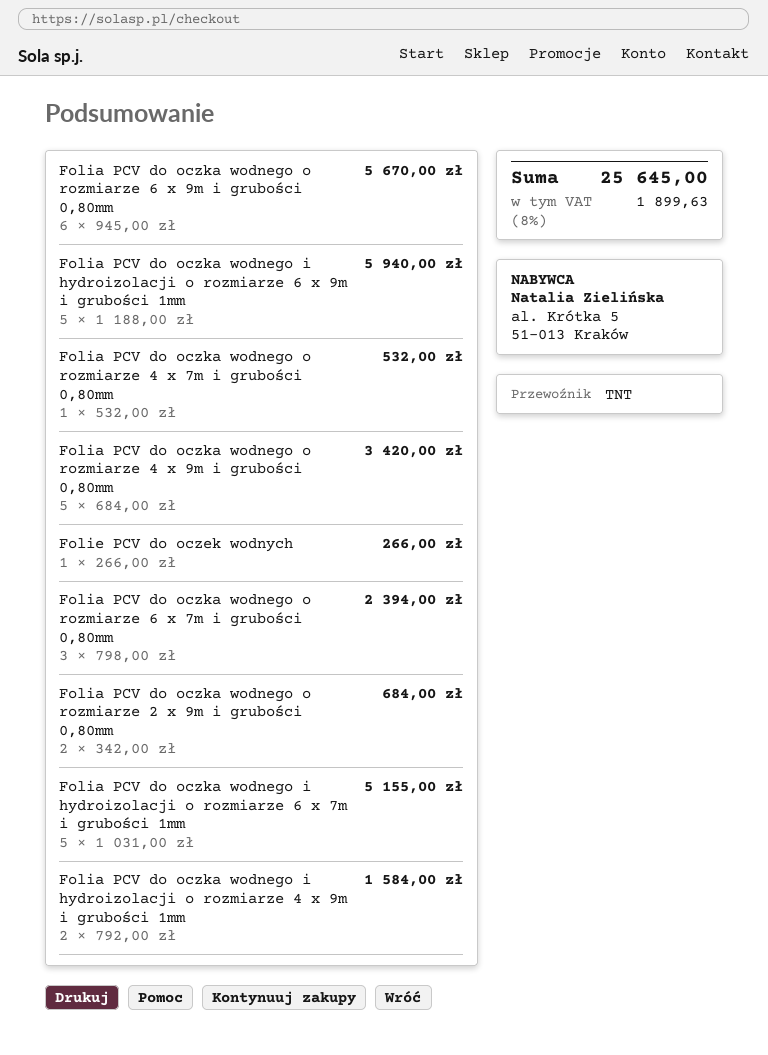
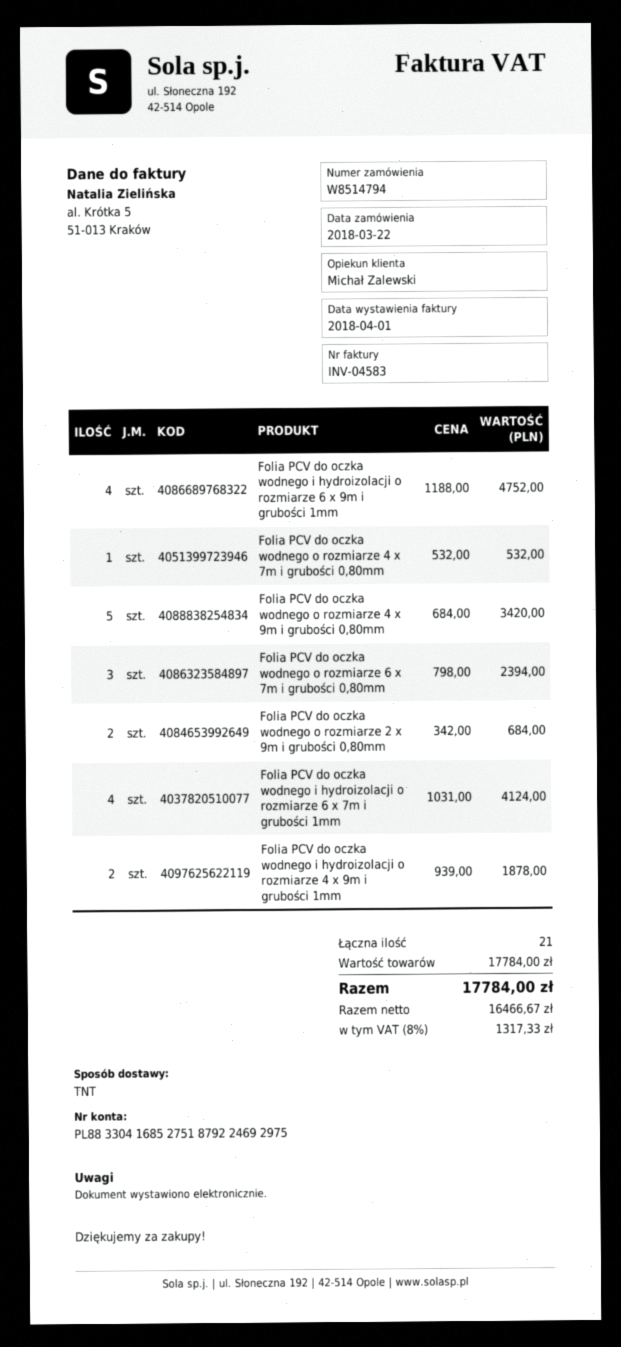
Folia PCV do oczka wodnego o rozmiarze 6 x 9m i grubości 0,80mm: 6 x 945.00 = 5670.00 -> none
Folia PCV do oczka wodnego i hydroizolacji o rozmiarze 6 x 9m i grubości 1mm: 5 x 1188.00 = 5940.00 -> 4 x 1188.00 = 4752.00
Folie PCV do oczek wodnych: 1 x 266.00 = 266.00 -> none
Folia PCV do oczka wodnego i hydroizolacji o rozmiarze 6 x 7m i grubości 1mm: 5 x 1031.00 = 5155.00 -> 4 x 1031.00 = 4124.00
Folia PCV do oczka wodnego i hydroizolacji o rozmiarze 4 x 9m i grubości 1mm: 2 x 792.00 = 1584.00 -> 2 x 939.00 = 1878.00
tax: 8% = 1899.63 -> 8% = 1317.33
total: 25645.00 -> 17784.00

